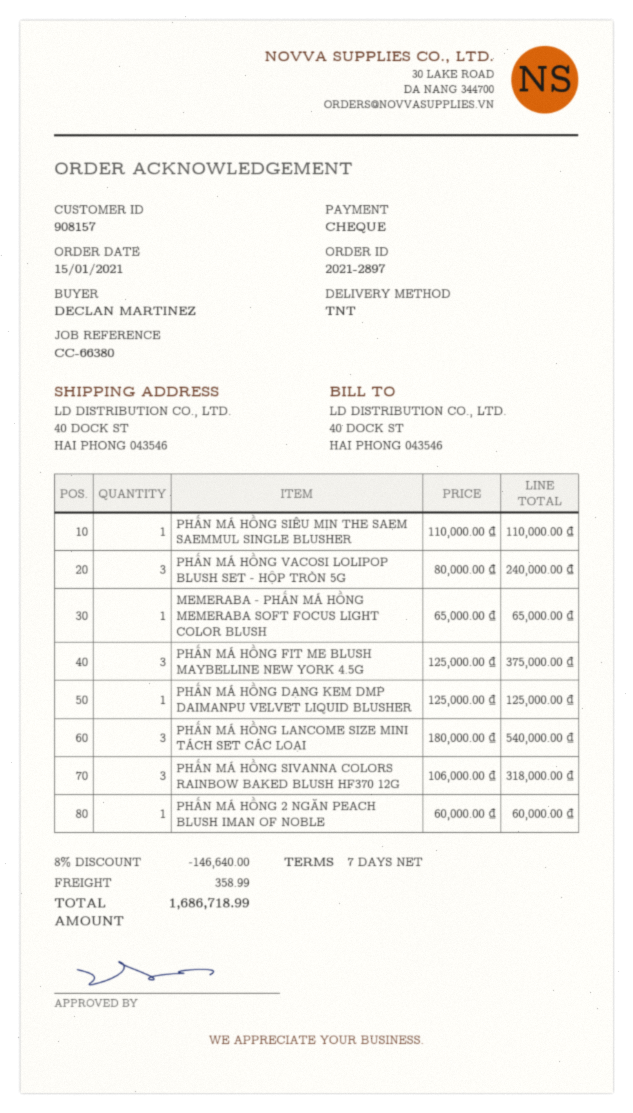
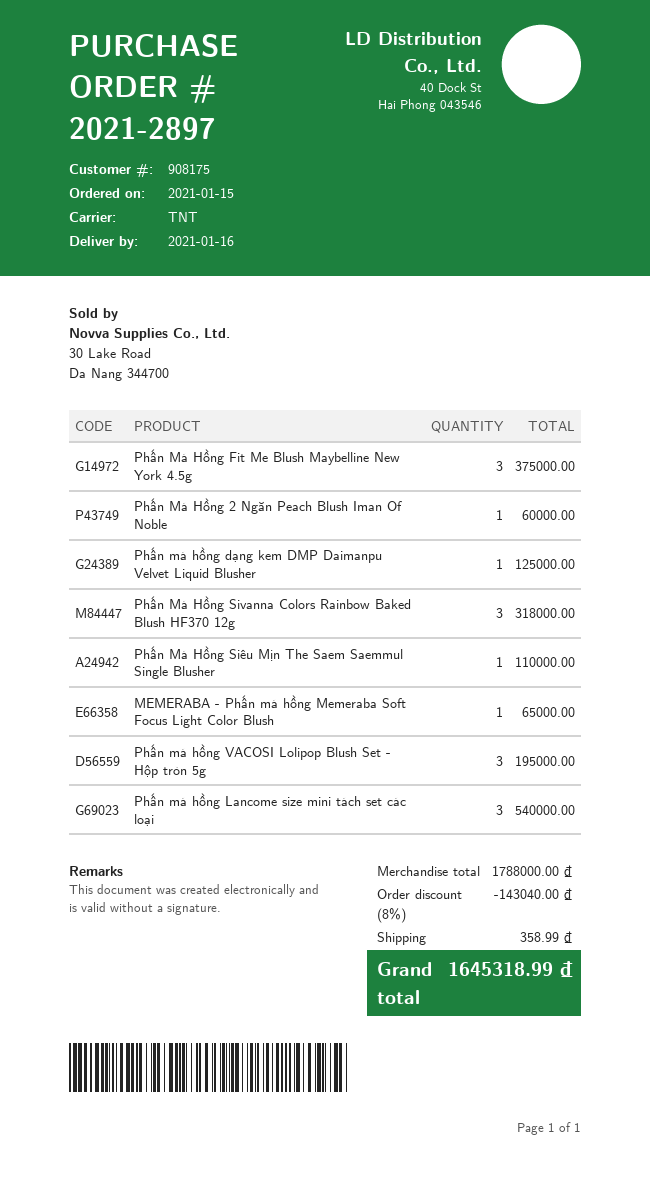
customer number: 908157 -> 908175
PHẤN MÁ HỒNG VACOSI LOLIPOP BLUSH SET - HỘP TRÒN 5G: 3 for 240000.00 -> 3 for 195000.00
discount: 8% = 146640.00 -> 8% = 143040.00
total: 1686718.99 -> 1645318.99

